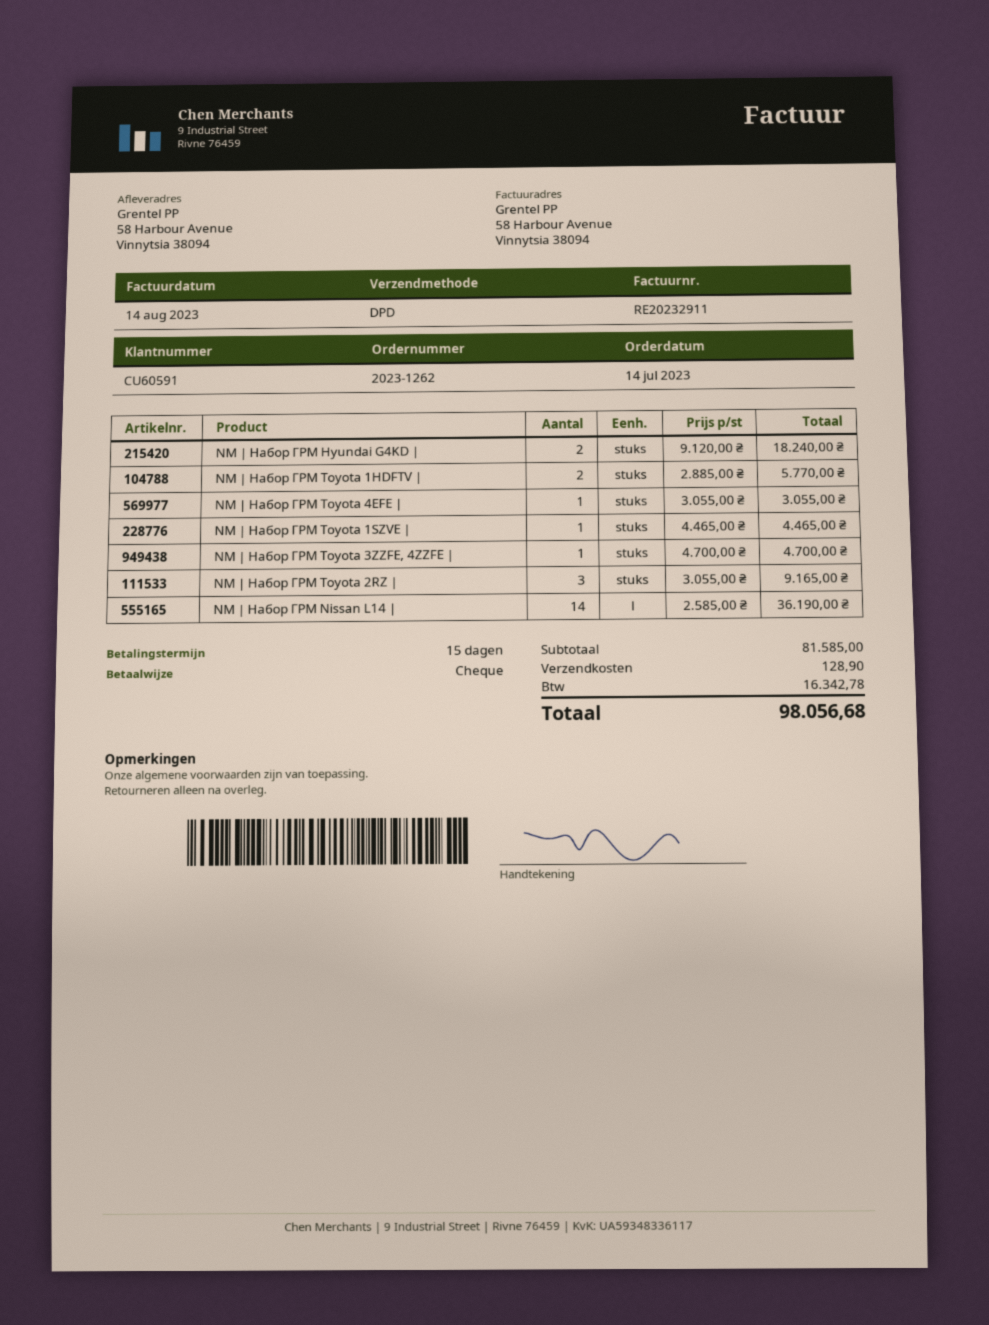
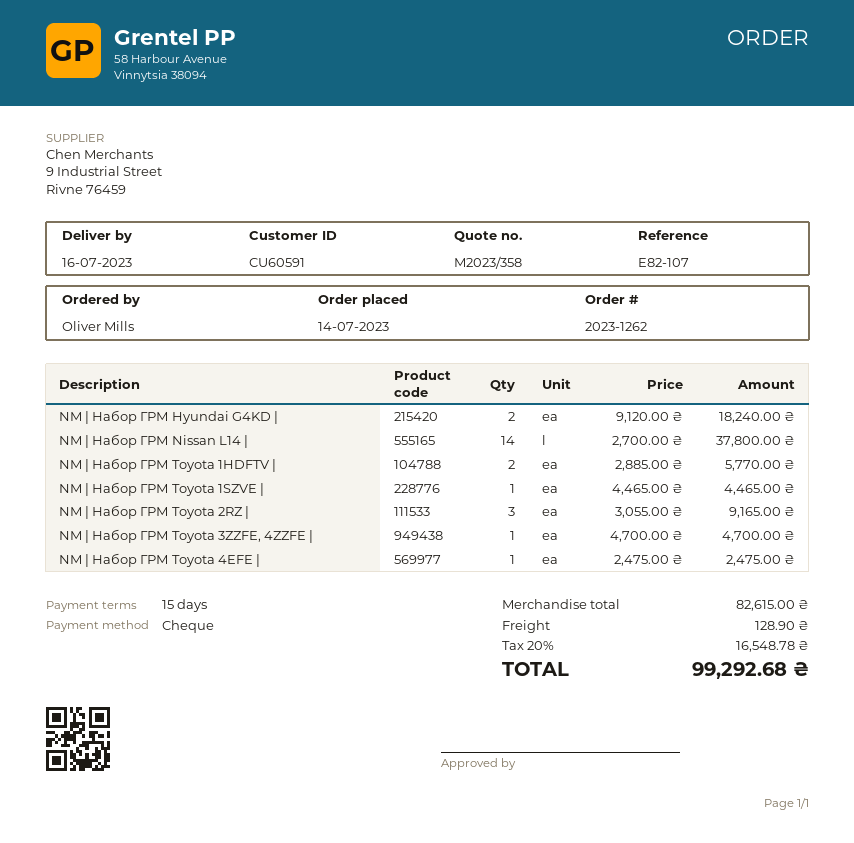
NM | Набор ГРМ Toyota 4EFE |: 1 x 3055.00 = 3055.00 -> 1 x 2475.00 = 2475.00
NM | Набор ГРМ Nissan L14 |: 14 x 2585.00 = 36190.00 -> 14 x 2700.00 = 37800.00
subtotal: 81585.00 -> 82615.00
tax: 16342.78 -> 16548.78
total: 98056.68 -> 99292.68

